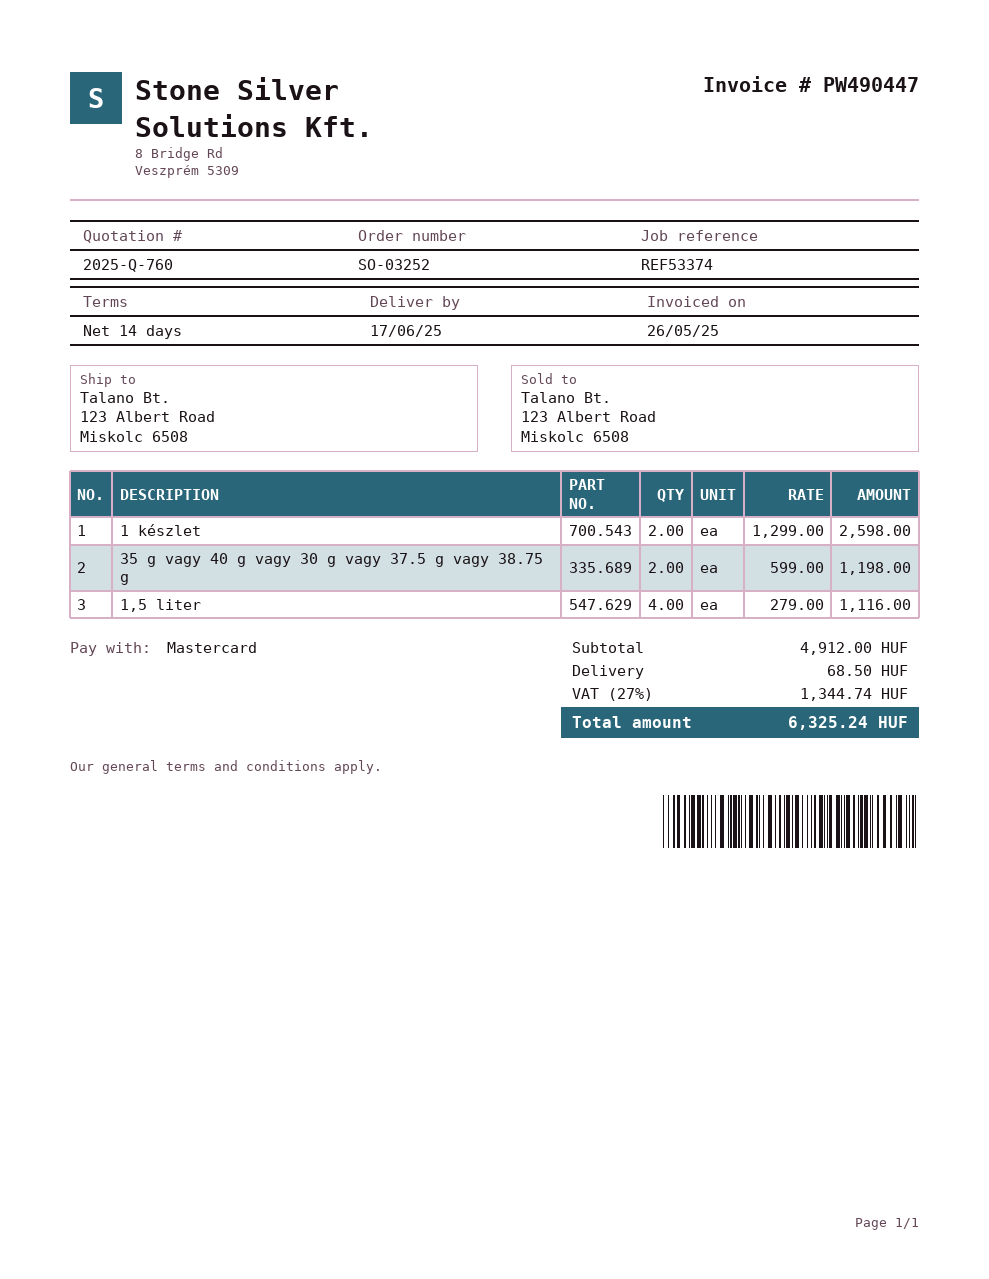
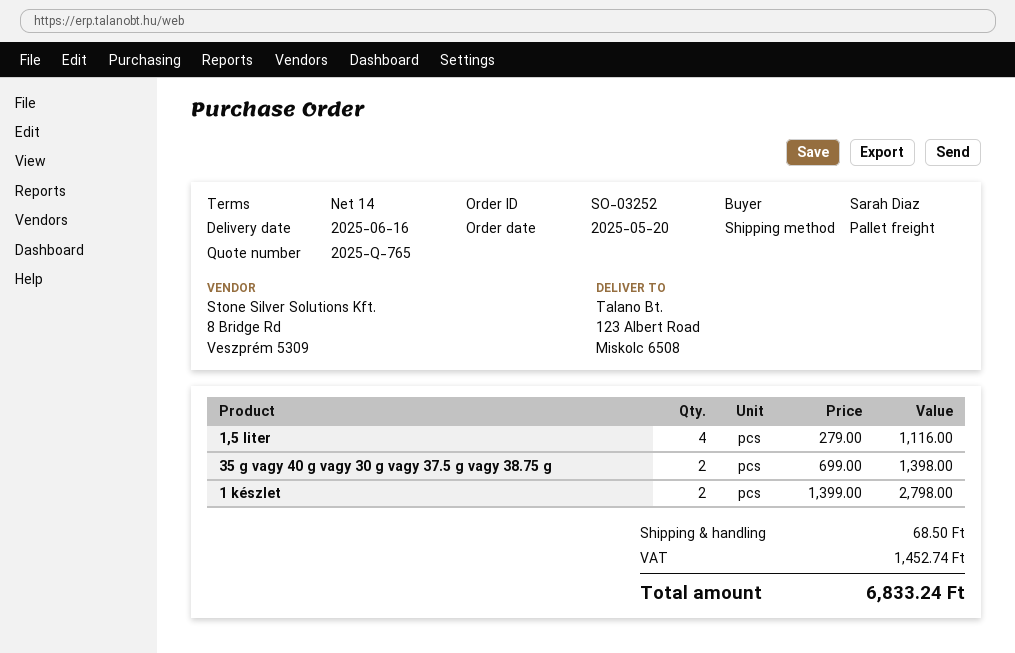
quote number: 2025-Q-760 -> 2025-Q-765
delivery date: 2025-06-17 -> 2025-06-16
1 készlet: 2 x 1299.00 = 2598.00 -> 2 x 1399.00 = 2798.00
35 g vagy 40 g vagy 30 g vagy 37.5 g vagy 38.75 g: 2 x 599.00 = 1198.00 -> 2 x 699.00 = 1398.00
tax: 1344.74 -> 1452.74
total: 6325.24 -> 6833.24

